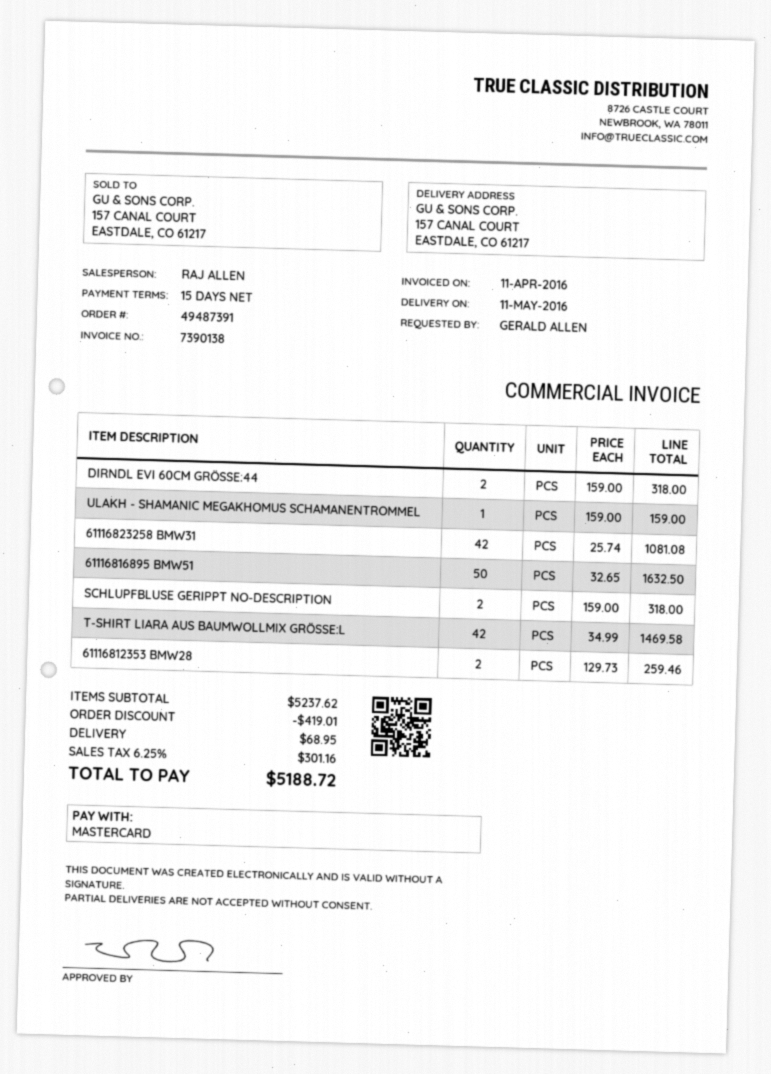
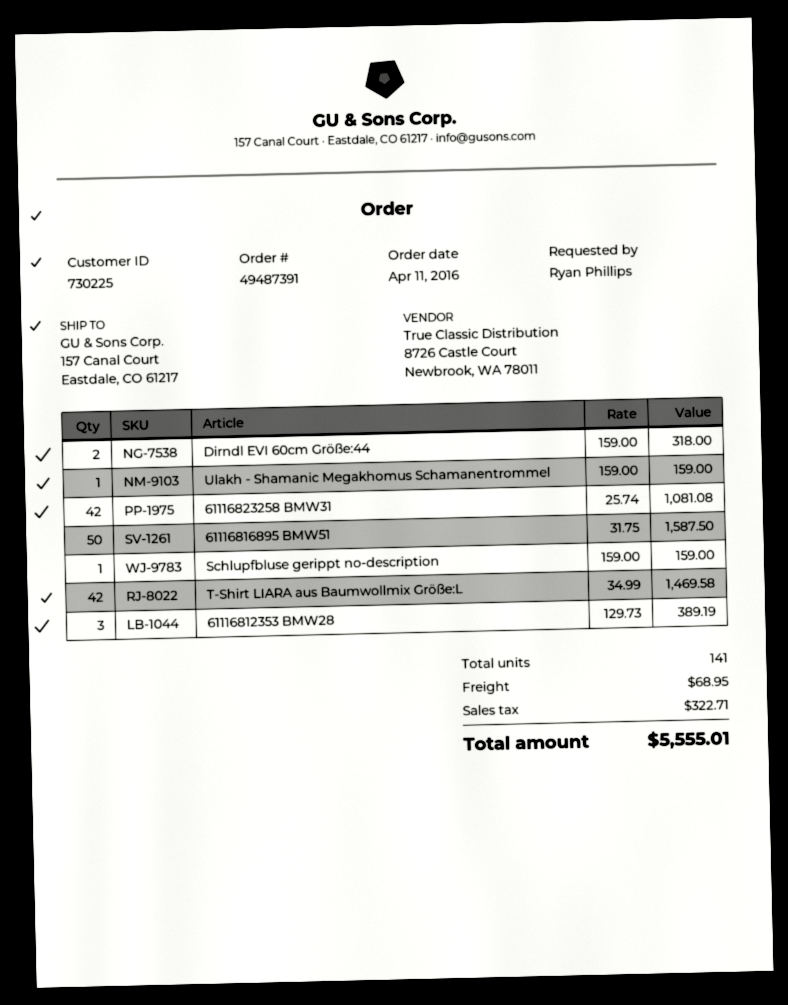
ordered by: GERALD ALLEN -> Ryan Phillips
61116816895 BMW51: 50 x 32.65 = 1632.50 -> 50 x 31.75 = 1587.50
SCHLUPFBLUSE GERIPPT NO-DESCRIPTION: 2 x 159.00 = 318.00 -> 1 x 159.00 = 159.00
61116812353 BMW28: 2 x 129.73 = 259.46 -> 3 x 129.73 = 389.19
discount: 419.01 -> none
tax: 301.16 -> 322.71
total: 5188.72 -> 5555.01

